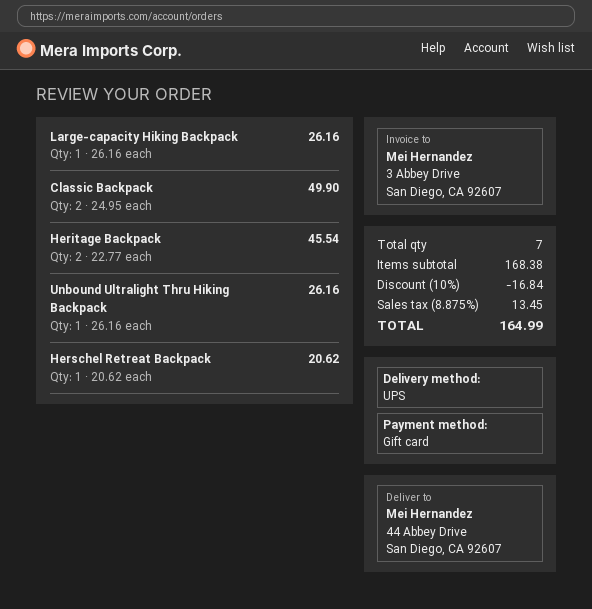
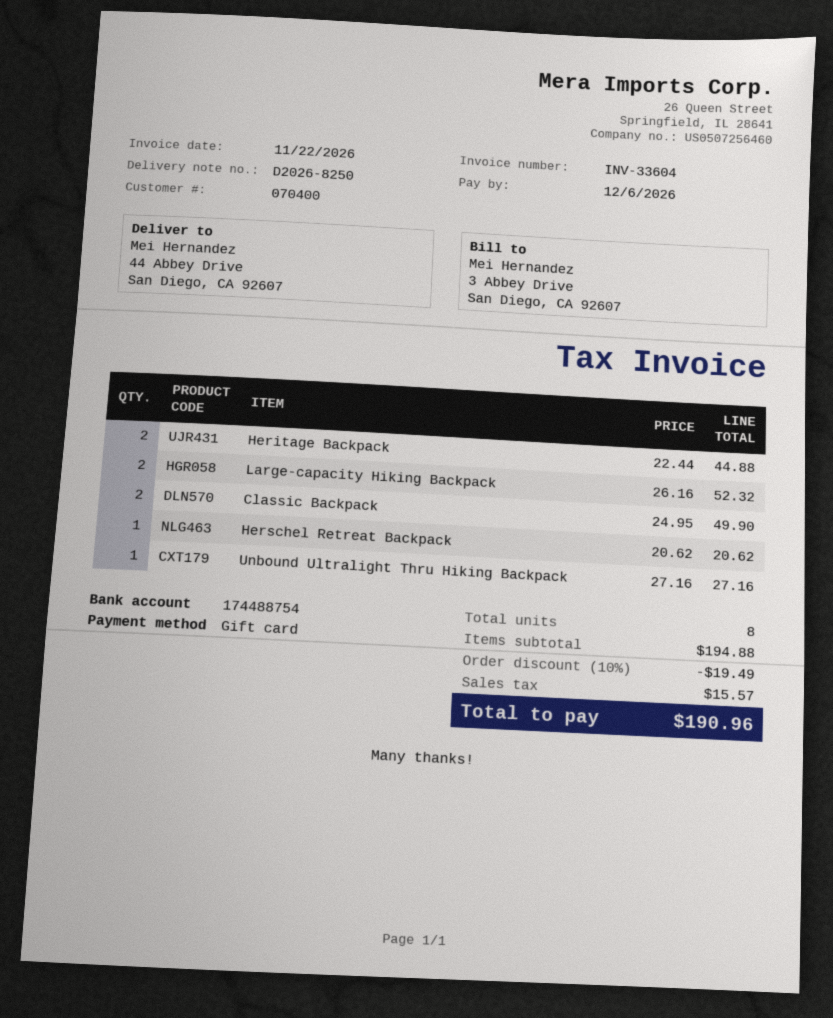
Large-capacity Hiking Backpack: 1 x 26.16 = 26.16 -> 2 x 26.16 = 52.32
Heritage Backpack: 2 x 22.77 = 45.54 -> 2 x 22.44 = 44.88
Unbound Ultralight Thru Hiking Backpack: 1 x 26.16 = 26.16 -> 1 x 27.16 = 27.16
total quantity: 7 -> 8
subtotal: 168.38 -> 194.88
discount: 10% = 16.84 -> 10% = 19.49
tax: 13.45 -> 15.57
total: 164.99 -> 190.96

